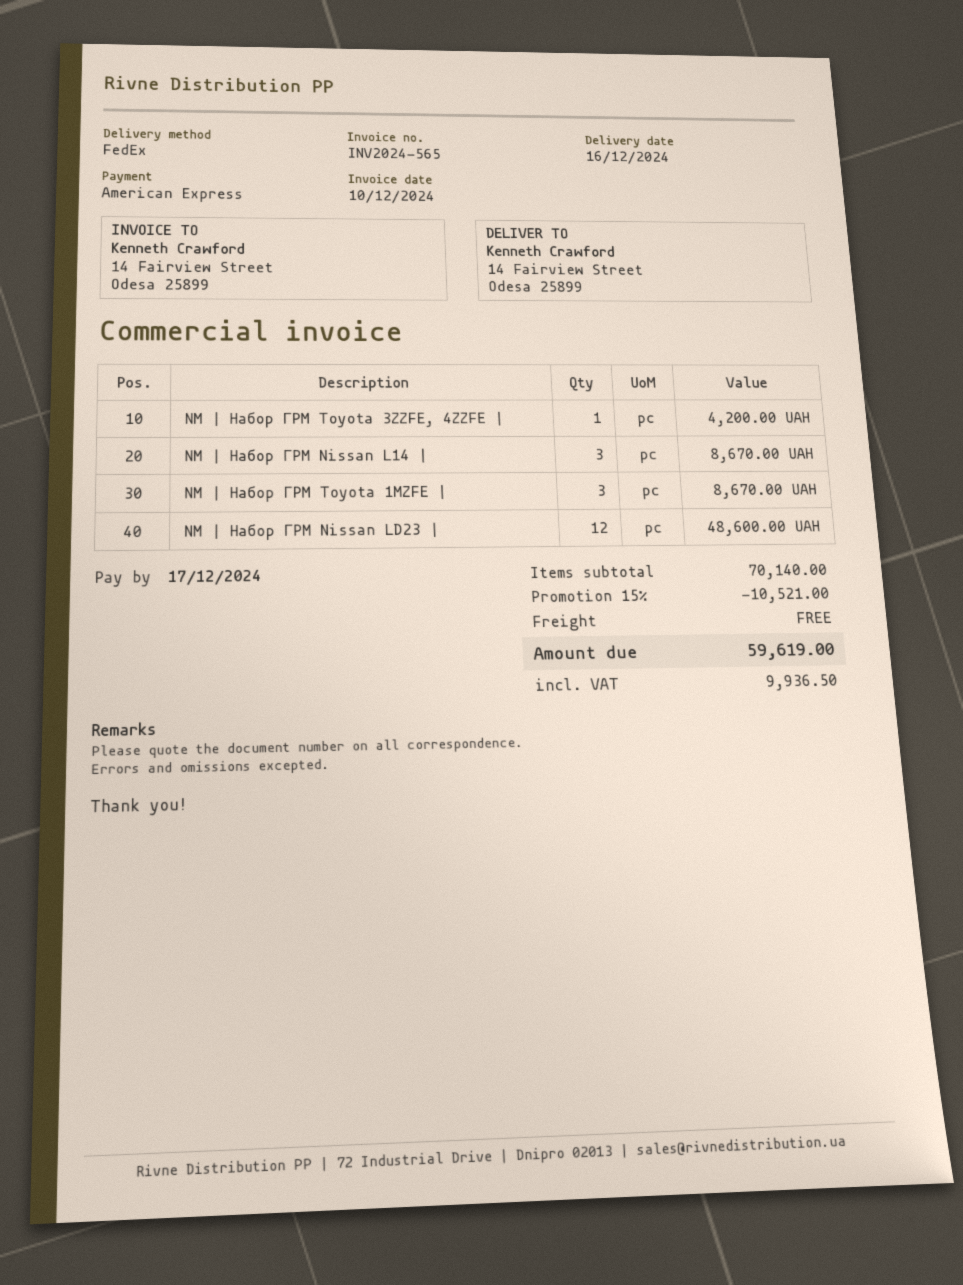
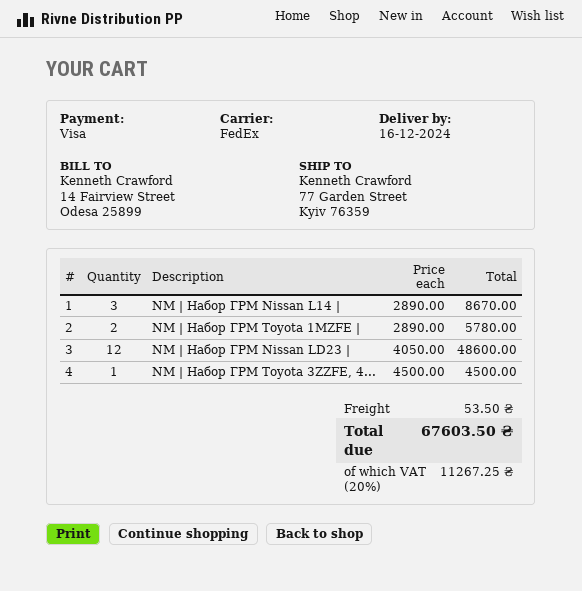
payment method: American Express -> Visa
ship to: 14 Fairview Street, Odesa 25899 -> 77 Garden Street, Kyiv 76359
NM | Набор ГРМ Toyota 3ZZFE, 4ZZFE |: 1 for 4200.00 -> 1 for 4500.00
NM | Набор ГРМ Toyota 1MZFE |: 3 for 8670.00 -> 2 for 5780.00
discount: 15% = 10521.00 -> none
shipping: 0.00 -> 53.50
tax: 9936.50 -> 11267.25
total: 59619.00 -> 67603.50

